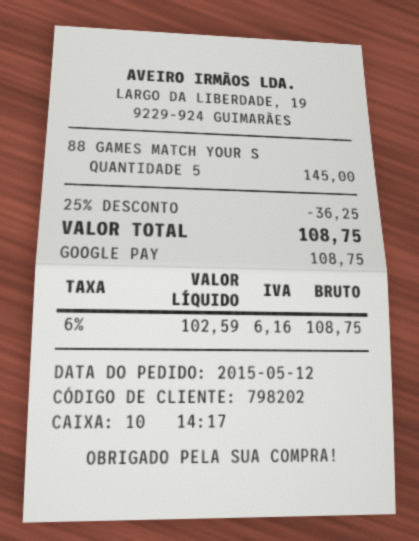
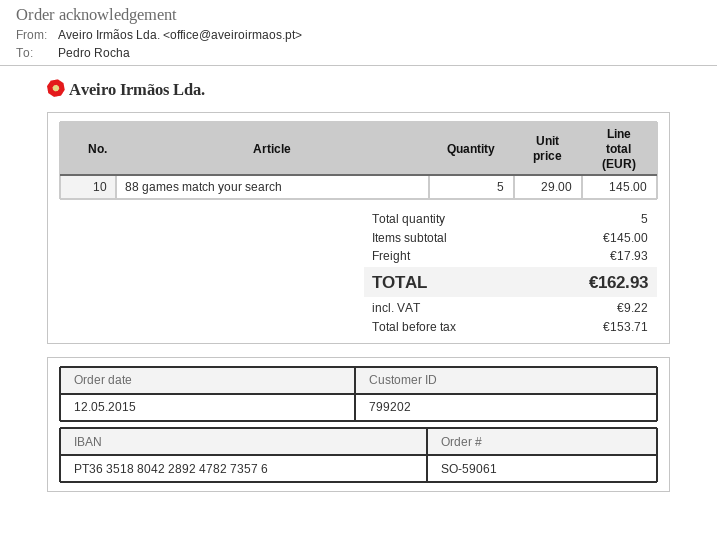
customer number: 798202 -> 799202
discount: 25% = 36.25 -> none
shipping: none -> 17.93
net: 102.59 -> 153.71
tax: 6.16 -> 9.22
total: 108.75 -> 162.93

